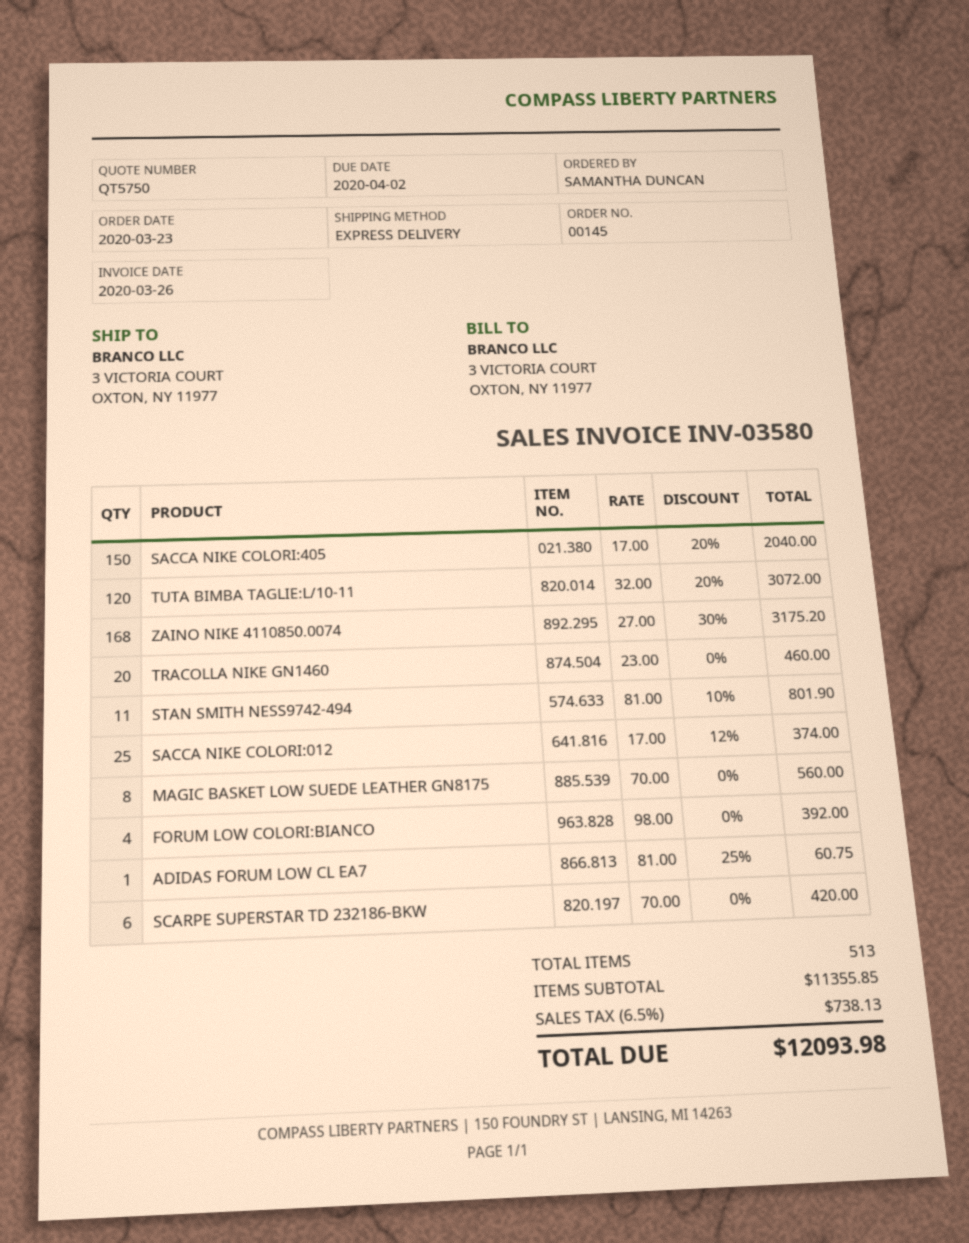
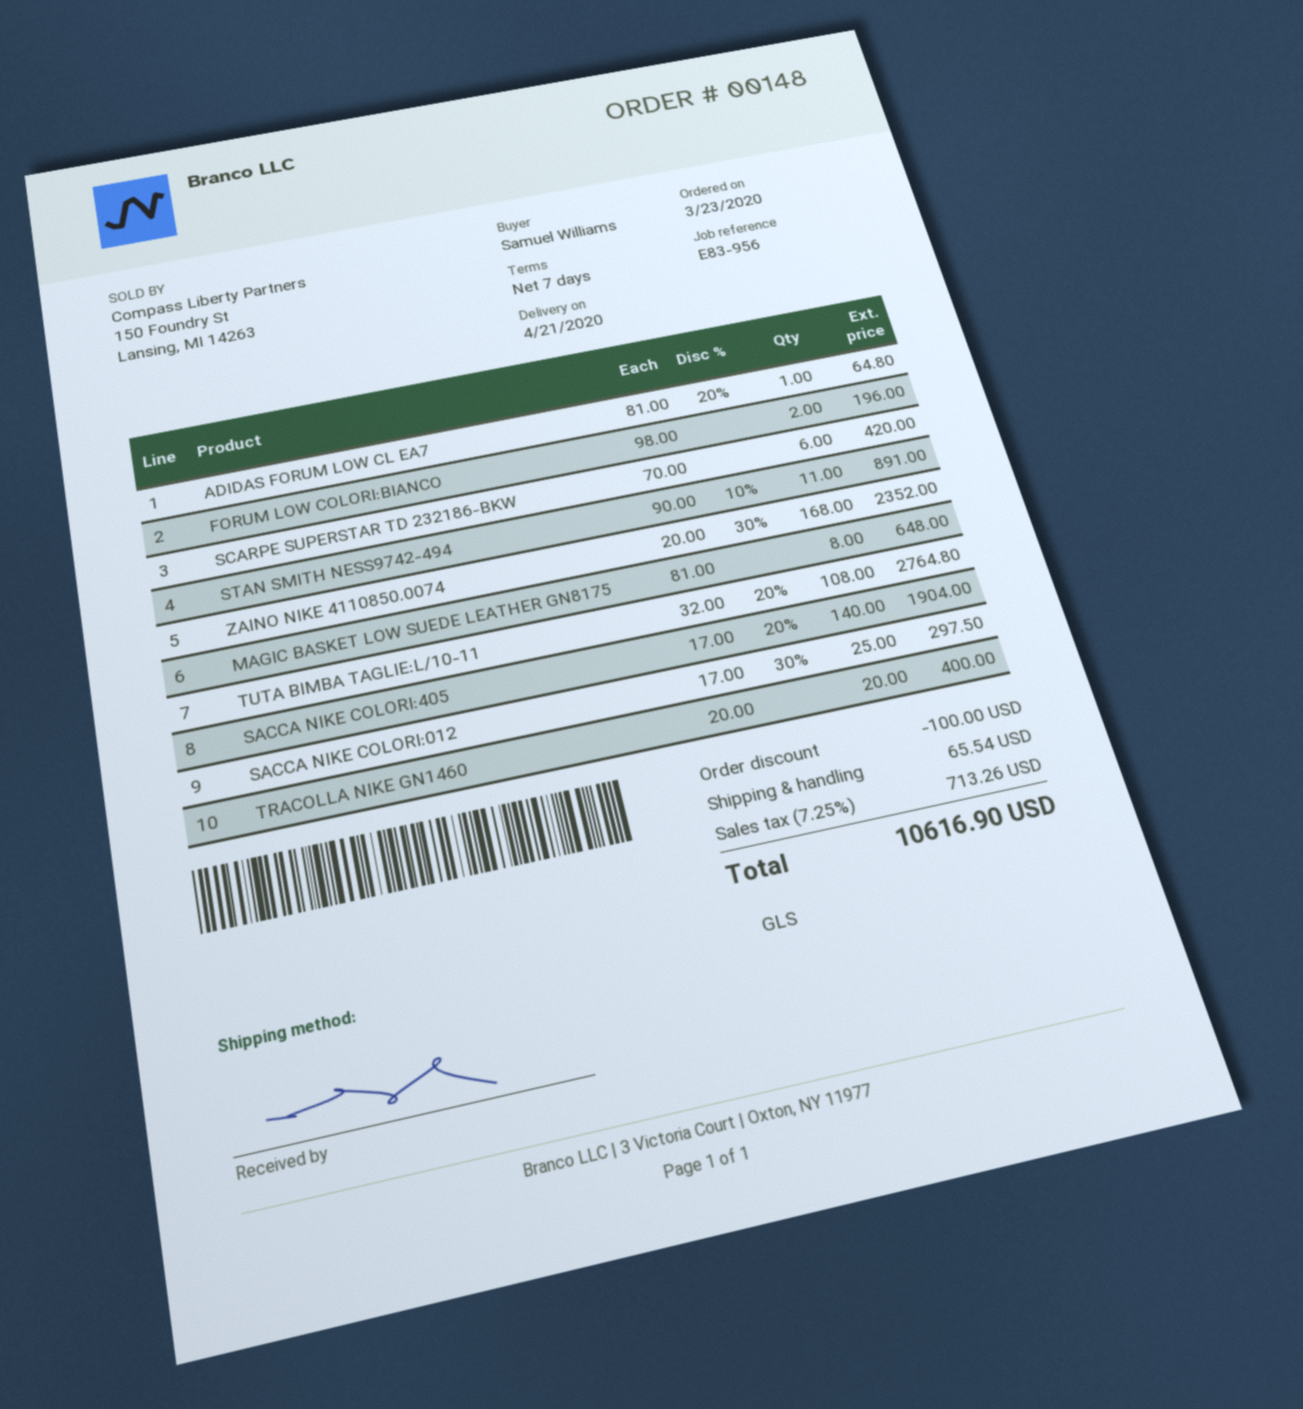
order number: 00145 -> 00148
ordered by: SAMANTHA DUNCAN -> Samuel Williams
shipping method: express -> GLS
SACCA NIKE COLORI:405: 150 x 17.00 - 20% = 2040.00 -> 140 x 17.00 - 20% = 1904.00
TUTA BIMBA TAGLIE:L/10-11: 120 x 32.00 - 20% = 3072.00 -> 108 x 32.00 - 20% = 2764.80
ZAINO NIKE 4110850.0074: 168 x 27.00 - 30% = 3175.20 -> 168 x 20.00 - 30% = 2352.00
TRACOLLA NIKE GN1460: 20 x 23.00 = 460.00 -> 20 x 20.00 = 400.00
STAN SMITH NESS9742-494: 11 x 81.00 - 10% = 801.90 -> 11 x 90.00 - 10% = 891.00
SACCA NIKE COLORI:012: 25 x 17.00 - 12% = 374.00 -> 25 x 17.00 - 30% = 297.50
MAGIC BASKET LOW SUEDE LEATHER GN8175: 8 x 70.00 = 560.00 -> 8 x 81.00 = 648.00
FORUM LOW COLORI:BIANCO: 4 x 98.00 = 392.00 -> 2 x 98.00 = 196.00
ADIDAS FORUM LOW CL EA7: 1 x 81.00 - 25% = 60.75 -> 1 x 81.00 - 20% = 64.80
discount: none -> 100.00
shipping: none -> 65.54
tax: 6.5% = 738.13 -> 7.25% = 713.26
total: 12093.98 -> 10616.90

